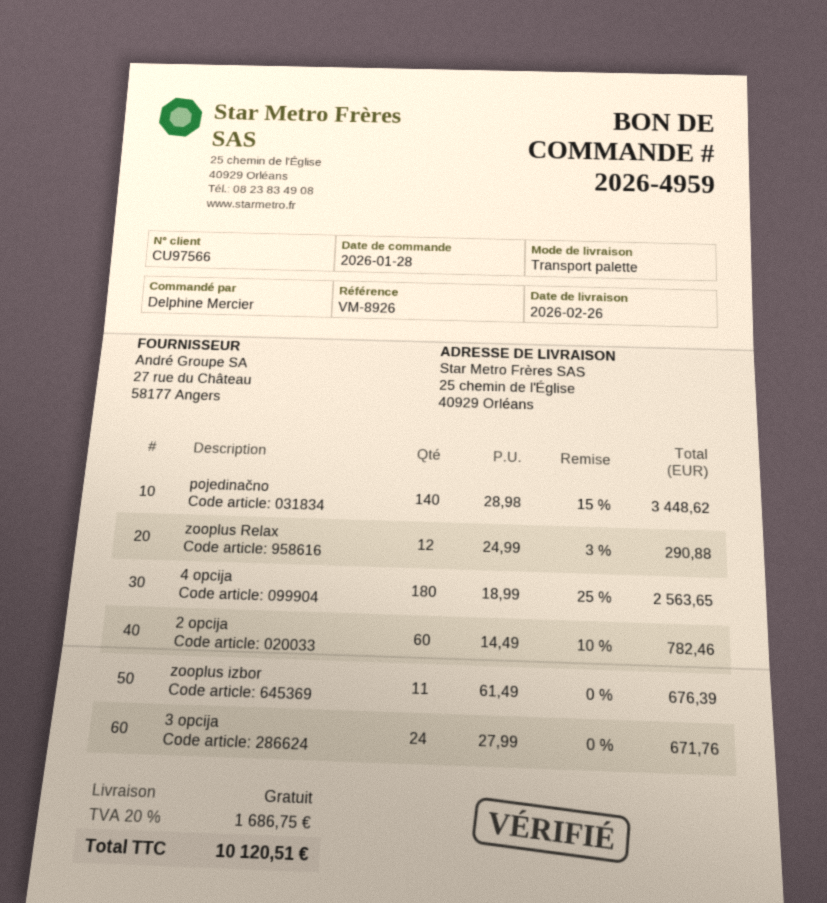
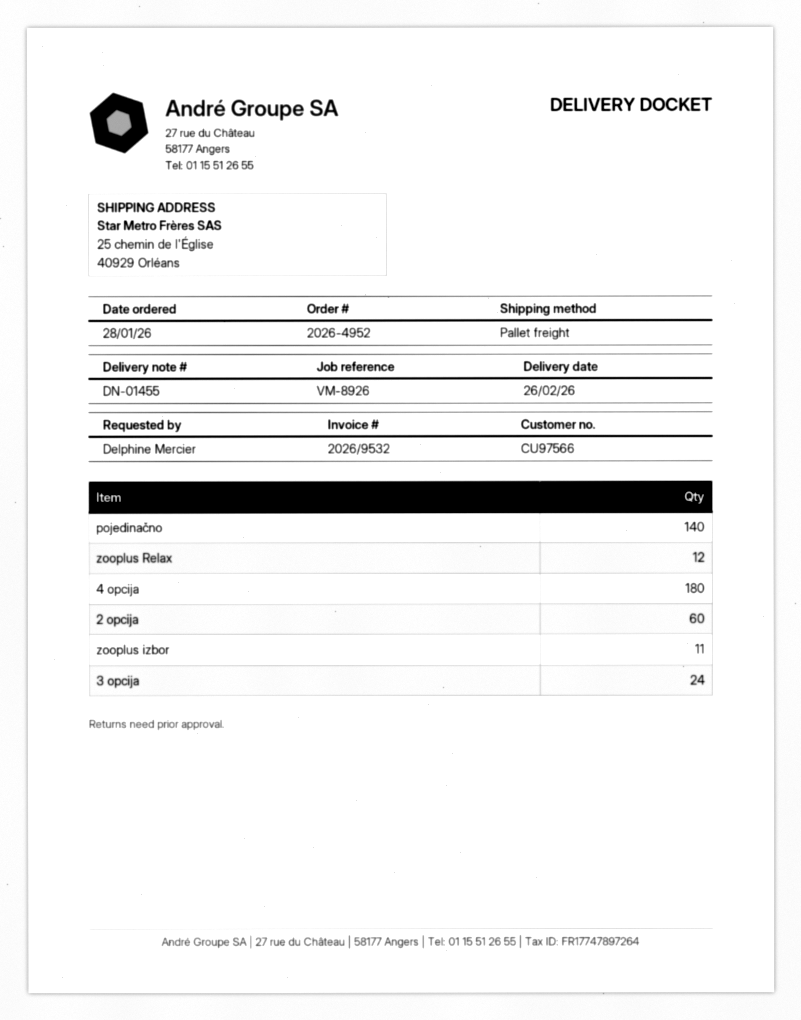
order number: 2026-4959 -> 2026-4952

